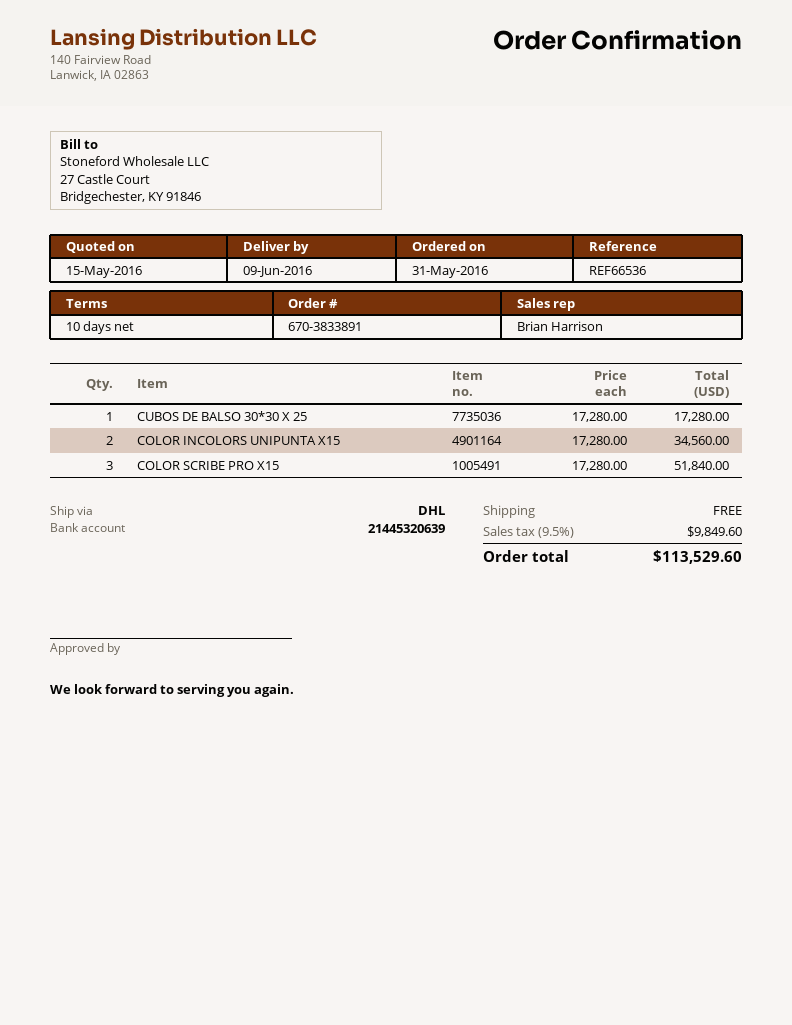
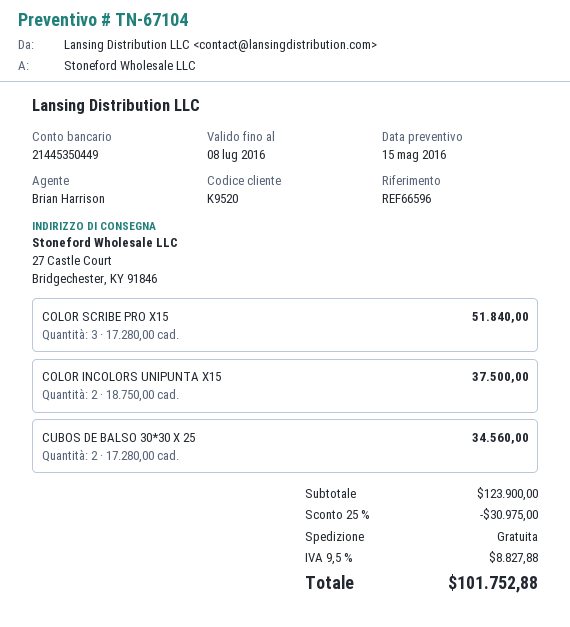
reference: REF66536 -> REF66596
bank account: 21445320639 -> 21445350449
CUBOS DE BALSO 30*30 X 25: 1 x 17280.00 = 17280.00 -> 2 x 17280.00 = 34560.00
COLOR INCOLORS UNIPUNTA X15: 2 x 17280.00 = 34560.00 -> 2 x 18750.00 = 37500.00
discount: none -> 25% = 30975.00
tax: 9.5% = 9849.60 -> 9.5% = 8827.88
total: 113529.60 -> 101752.88

